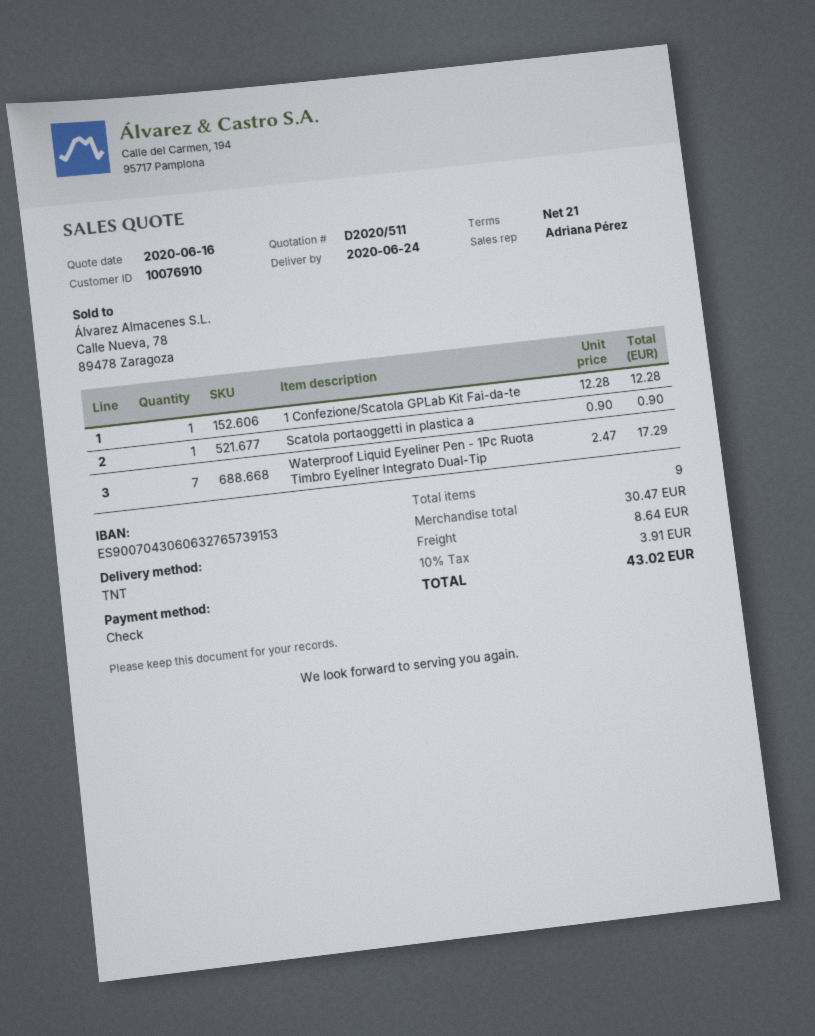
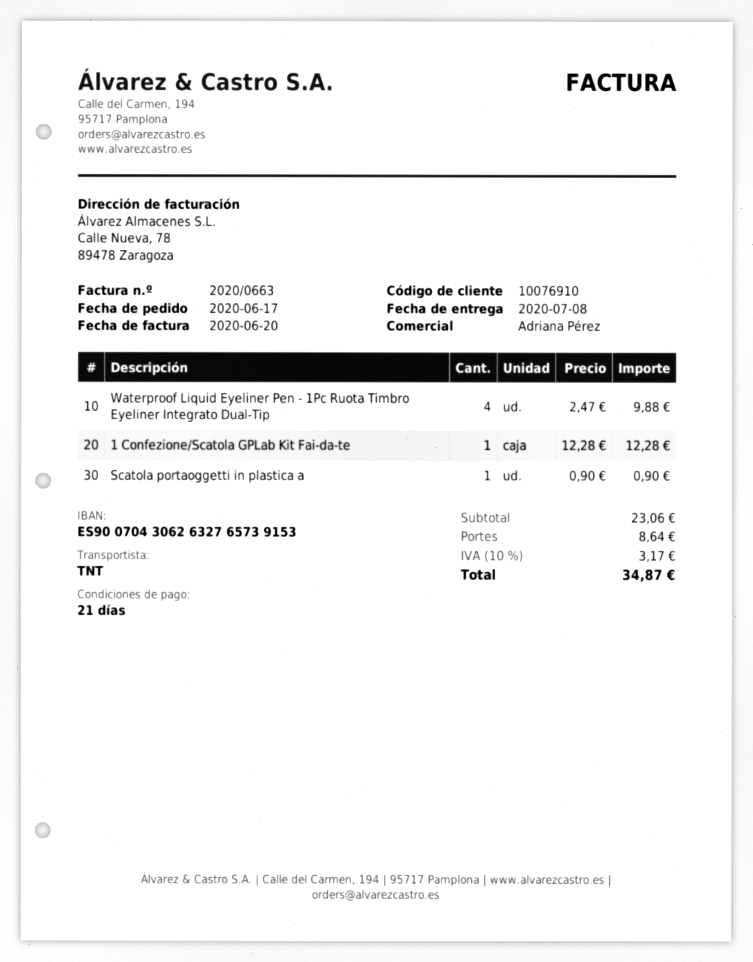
delivery date: 2020-06-24 -> 2020-07-08
bank account: ES9007043060632765739153 -> ES9007043062632765739153
Waterproof Liquid Eyeliner Pen - 1Pc Ruota Timbro Eyeliner Integrato Dual-Tip: 7 x 2.47 = 17.29 -> 4 x 2.47 = 9.88
subtotal: 30.47 -> 23.06
tax: 10% = 3.91 -> 10% = 3.17
total: 43.02 -> 34.87

